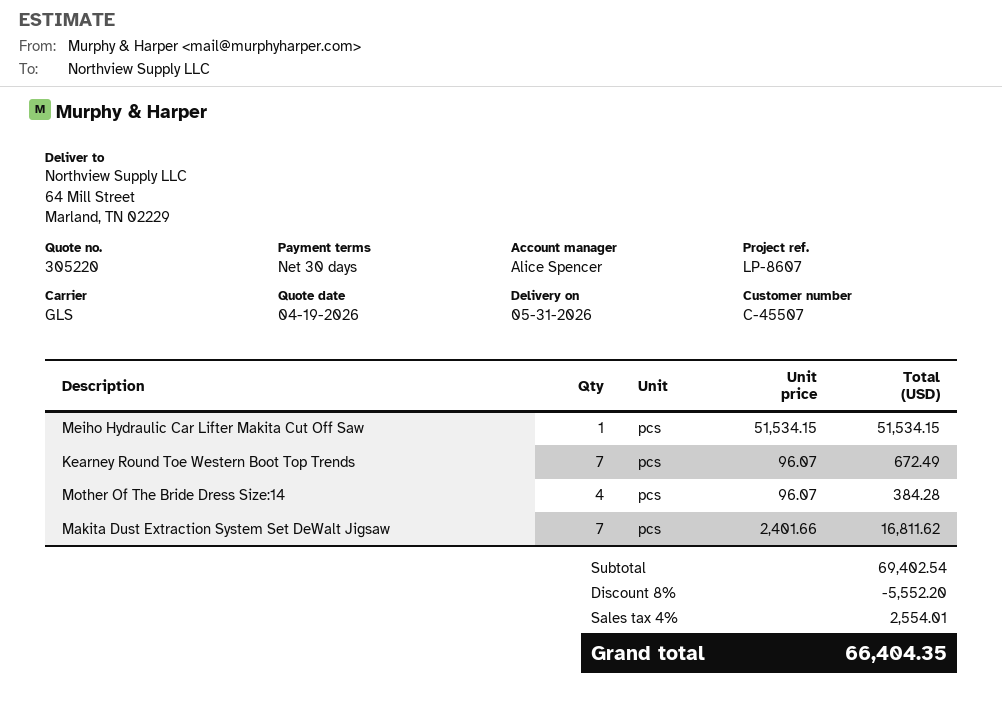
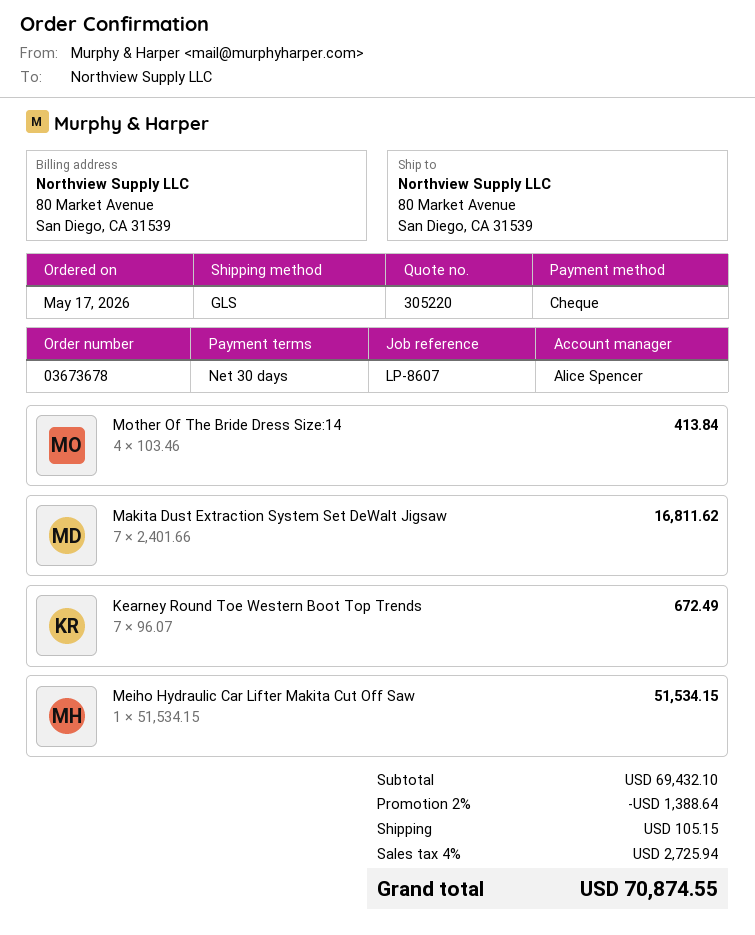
ship to: 64 Mill Street, Marland, TN 02229 -> 80 Market Avenue, San Diego, CA 31539
Mother Of The Bride Dress Size:14: 4 x 96.07 = 384.28 -> 4 x 103.46 = 413.84
subtotal: 69402.54 -> 69432.10
discount: 8% = 5552.20 -> 2% = 1388.64
shipping: none -> 105.15
tax: 4% = 2554.01 -> 4% = 2725.94
total: 66404.35 -> 70874.55

